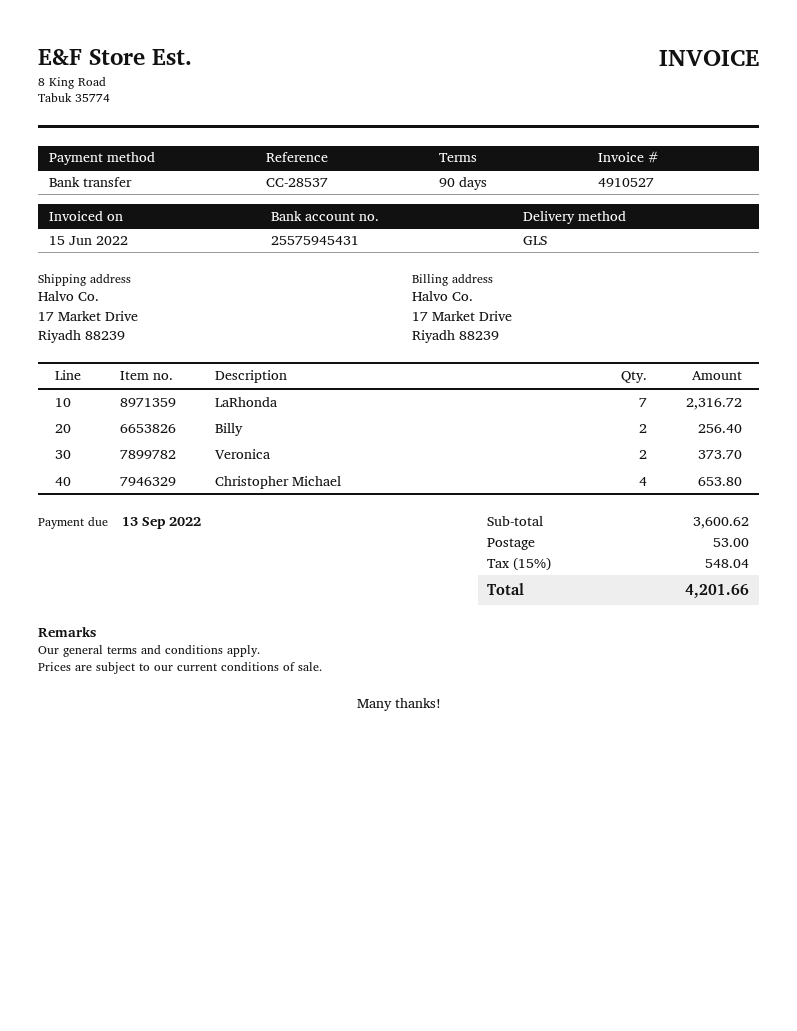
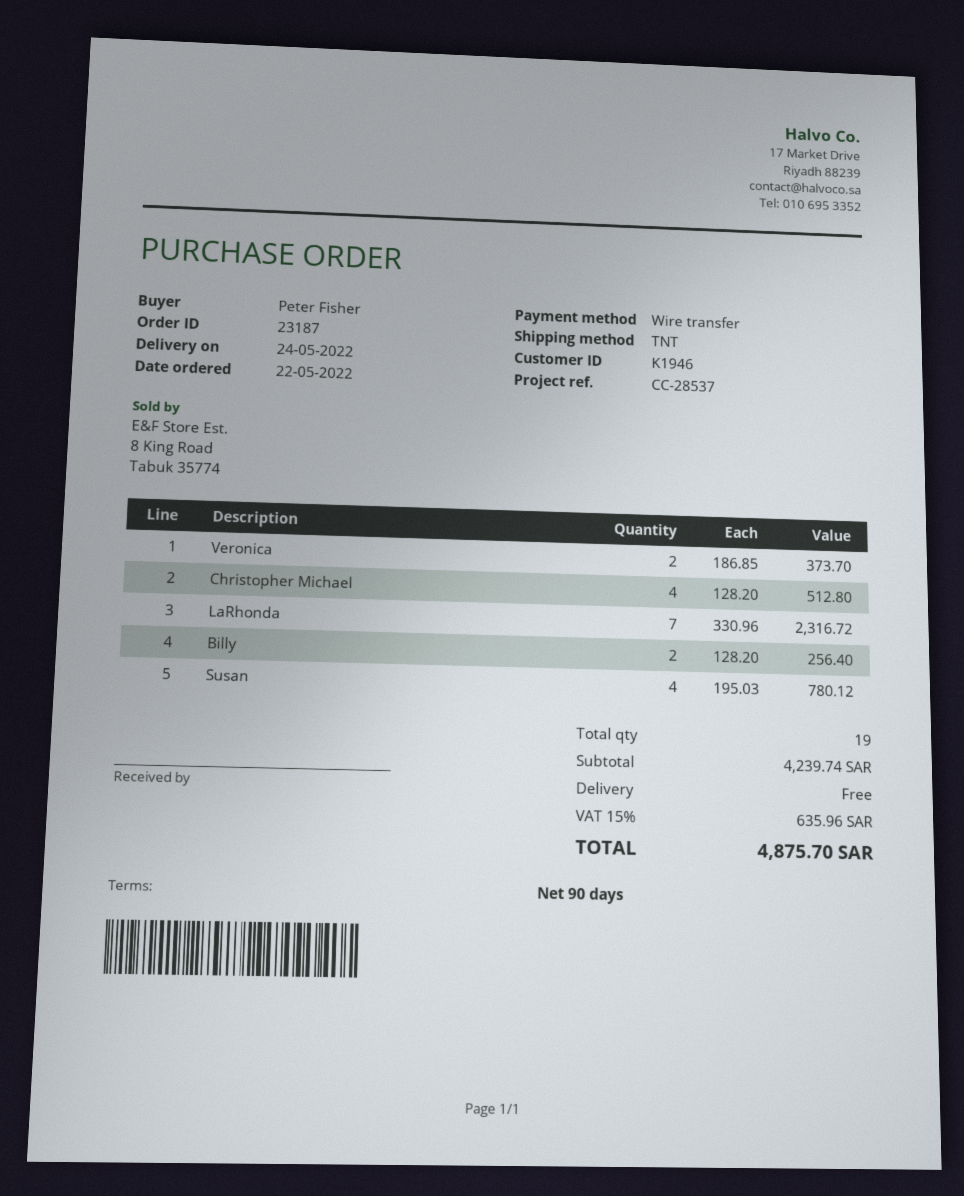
shipping method: GLS -> TNT
Christopher Michael: 4 for 653.80 -> 4 for 512.80
Susan: none -> 4 for 780.12
subtotal: 3600.62 -> 4239.74
shipping: 53.00 -> 0.00
tax: 15% = 548.04 -> 15% = 635.96
total: 4201.66 -> 4875.70

